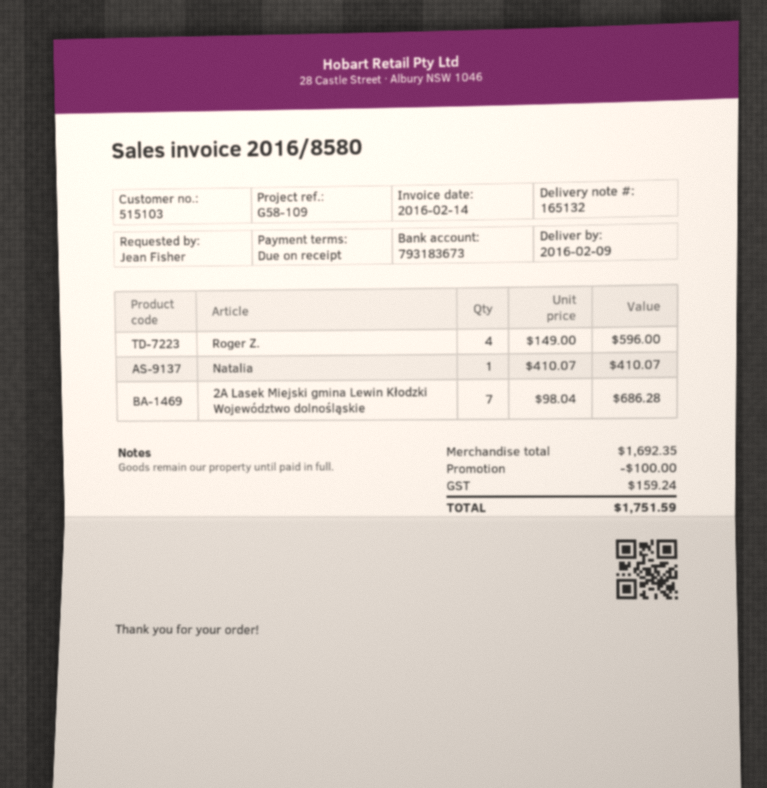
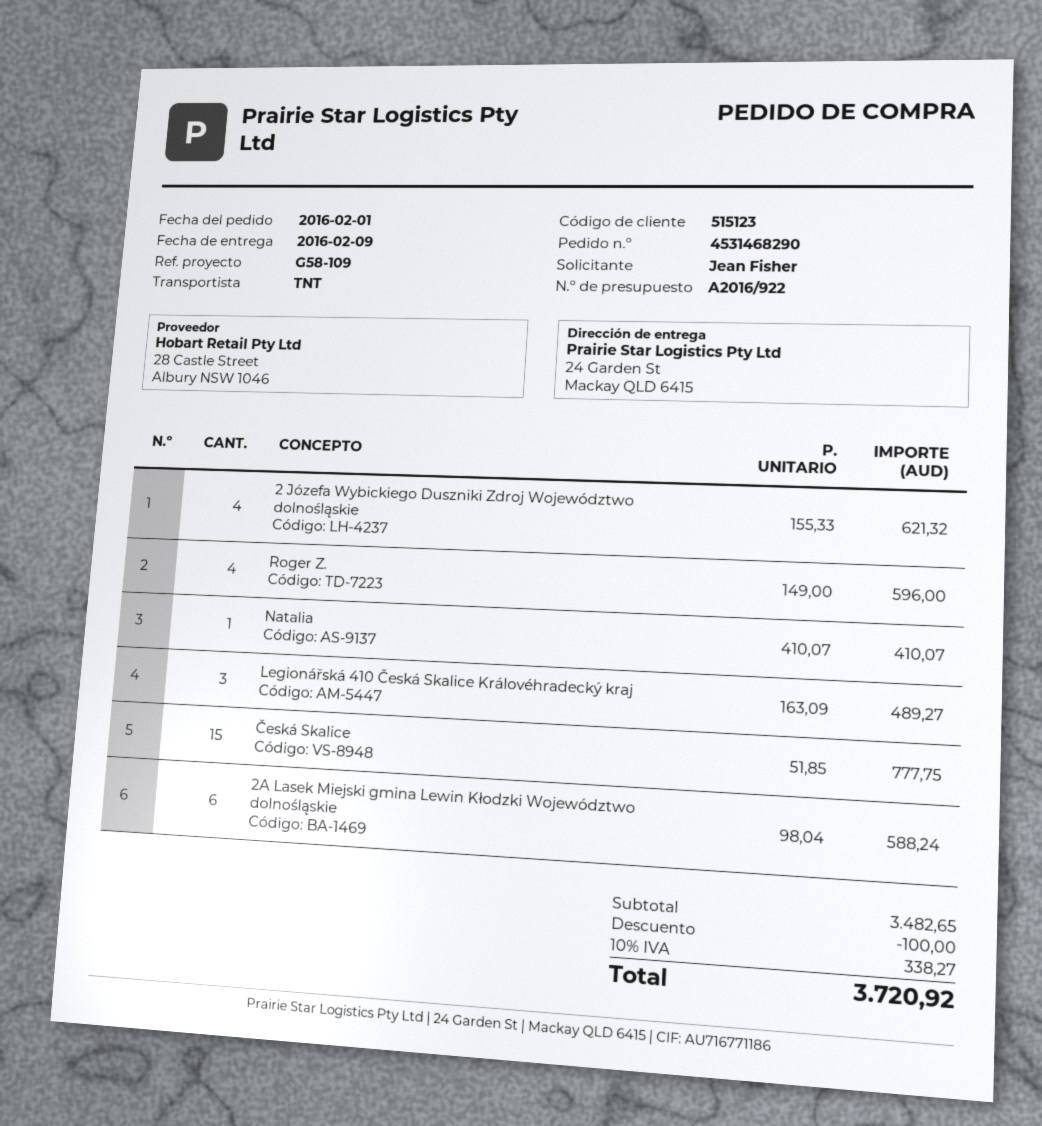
customer number: 515103 -> 515123
2A Lasek Miejski gmina Lewin Kłodzki Województwo dolnośląskie: 7 x 98.04 = 686.28 -> 6 x 98.04 = 588.24
2 Józefa Wybickiego Duszniki Zdroj Województwo dolnośląskie: none -> 4 x 155.33 = 621.32
Legionářská 410 Česká Skalice Královéhradecký kraj: none -> 3 x 163.09 = 489.27
Česká Skalice: none -> 15 x 51.85 = 777.75
subtotal: 1692.35 -> 3482.65
tax: 159.24 -> 338.27
total: 1751.59 -> 3720.92

